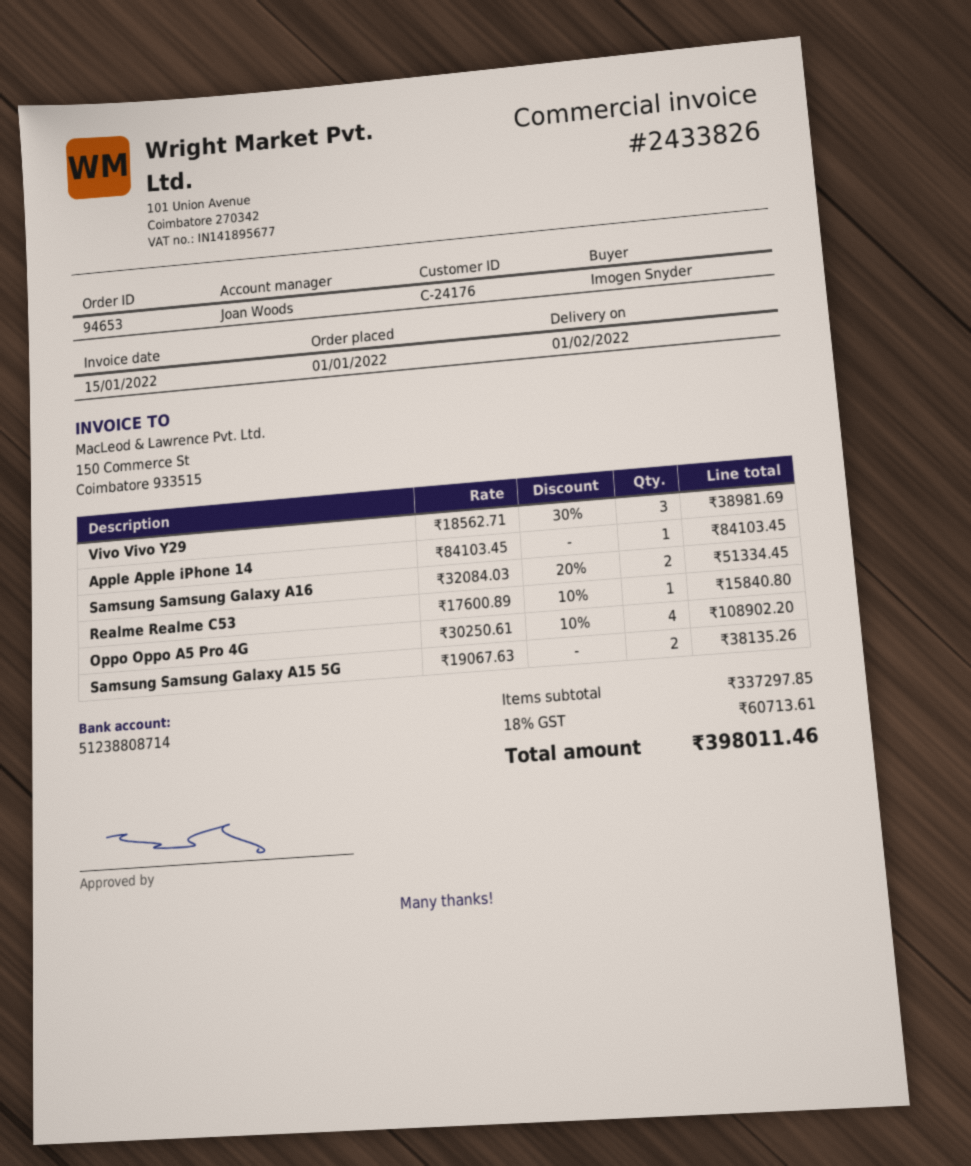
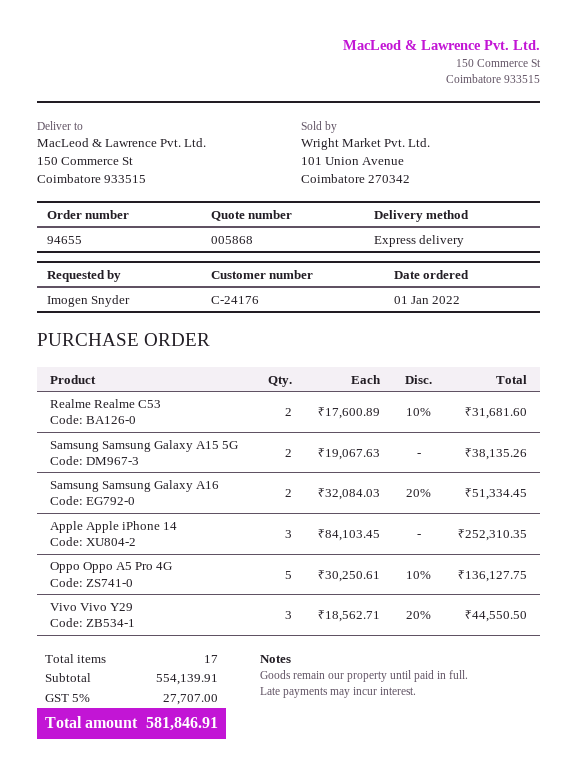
order number: 94653 -> 94655
Vivo Vivo Y29: 3 x 18562.71 - 30% = 38981.69 -> 3 x 18562.71 - 20% = 44550.50
Apple Apple iPhone 14: 1 x 84103.45 = 84103.45 -> 3 x 84103.45 = 252310.35
Realme Realme C53: 1 x 17600.89 - 10% = 15840.80 -> 2 x 17600.89 - 10% = 31681.60
Oppo Oppo A5 Pro 4G: 4 x 30250.61 - 10% = 108902.20 -> 5 x 30250.61 - 10% = 136127.75
subtotal: 337297.85 -> 554139.91
tax: 18% = 60713.61 -> 5% = 27707.00
total: 398011.46 -> 581846.91

